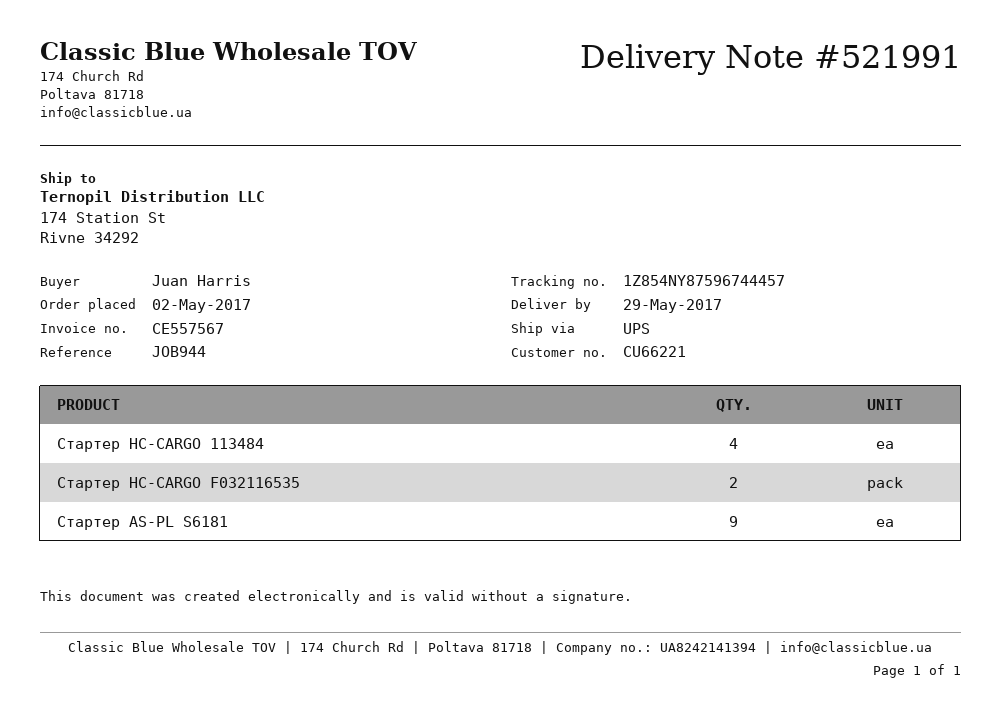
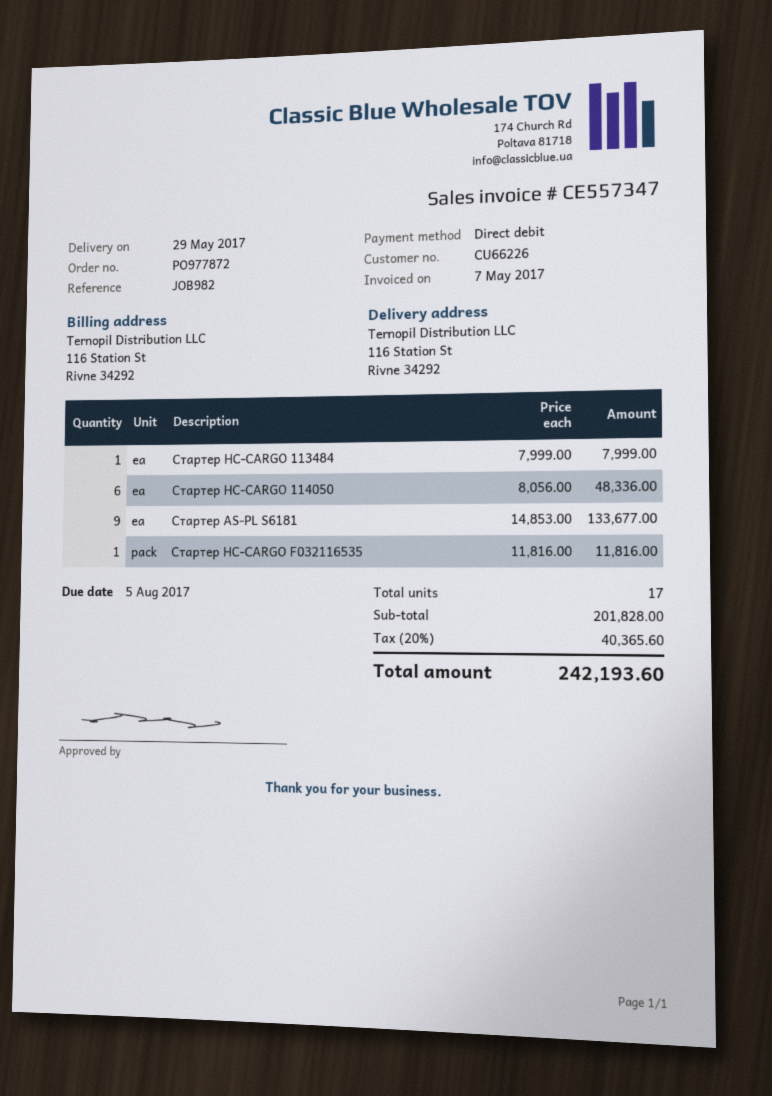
invoice number: CE557567 -> CE557347
customer number: CU66221 -> CU66226
reference: JOB944 -> JOB982
ship to: 174 Station St, Rivne 34292 -> 116 Station St, Rivne 34292
Стартер HC-CARGO 113484: 4 -> 1
Стартер HC-CARGO F032116535: 2 -> 1
Стартер HC-CARGO 114050: none -> 6

